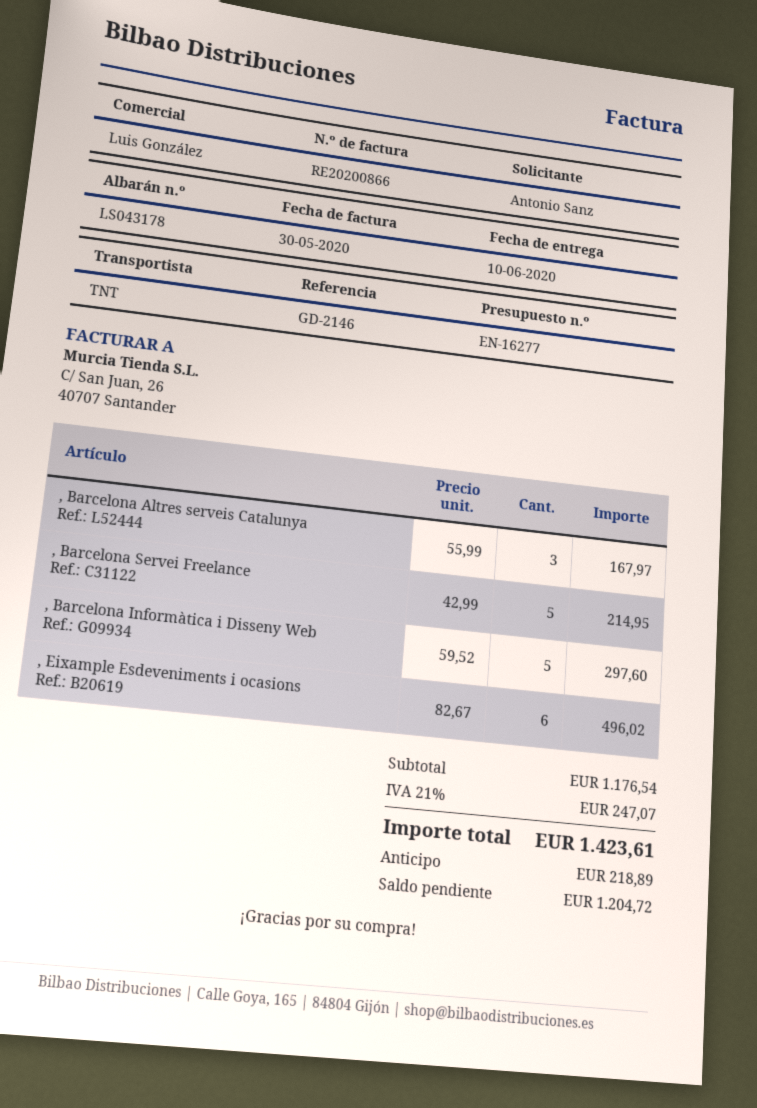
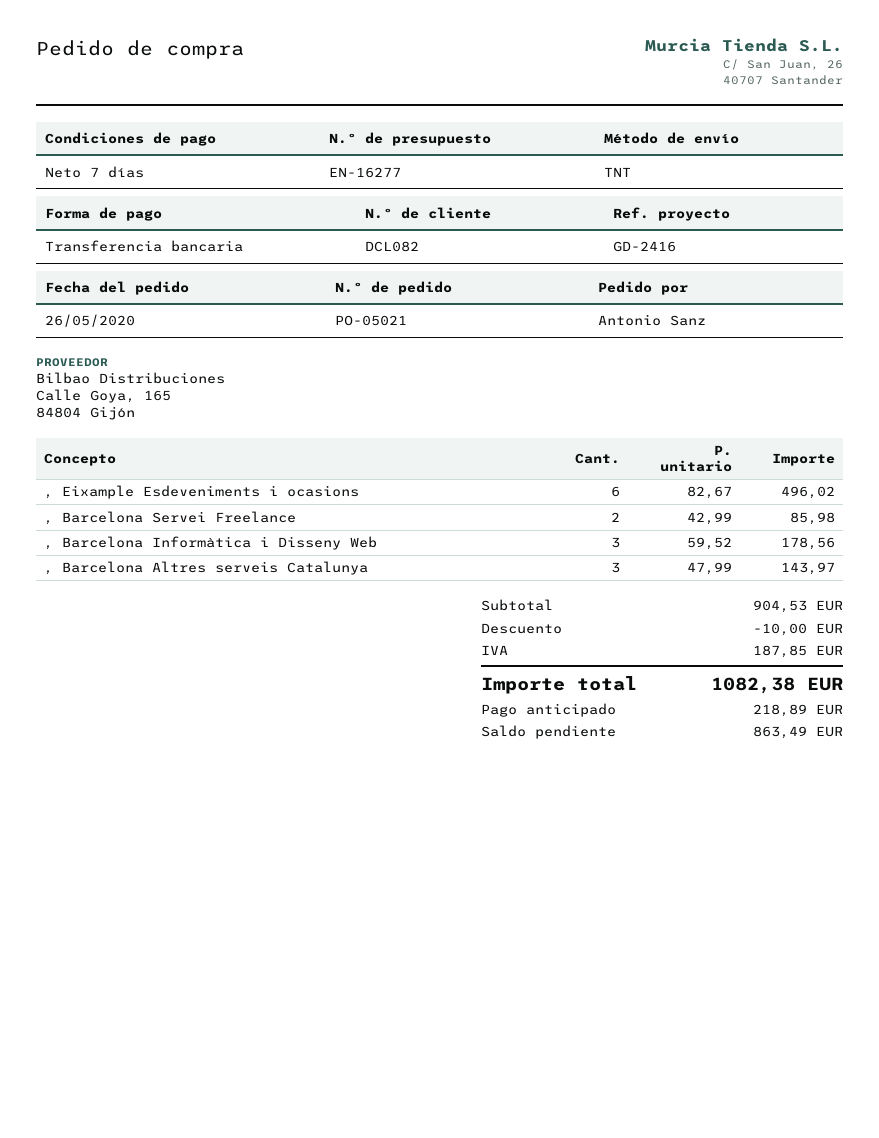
reference: GD-2146 -> GD-2416
, Barcelona Altres serveis Catalunya: 3 x 55.99 = 167.97 -> 3 x 47.99 = 143.97
, Barcelona Servei Freelance: 5 x 42.99 = 214.95 -> 2 x 42.99 = 85.98
, Barcelona Informàtica i Disseny Web: 5 x 59.52 = 297.60 -> 3 x 59.52 = 178.56
subtotal: 1176.54 -> 904.53
discount: none -> 10.00
tax: 247.07 -> 187.85
total: 1423.61 -> 1082.38
balance: 1204.72 -> 863.49

